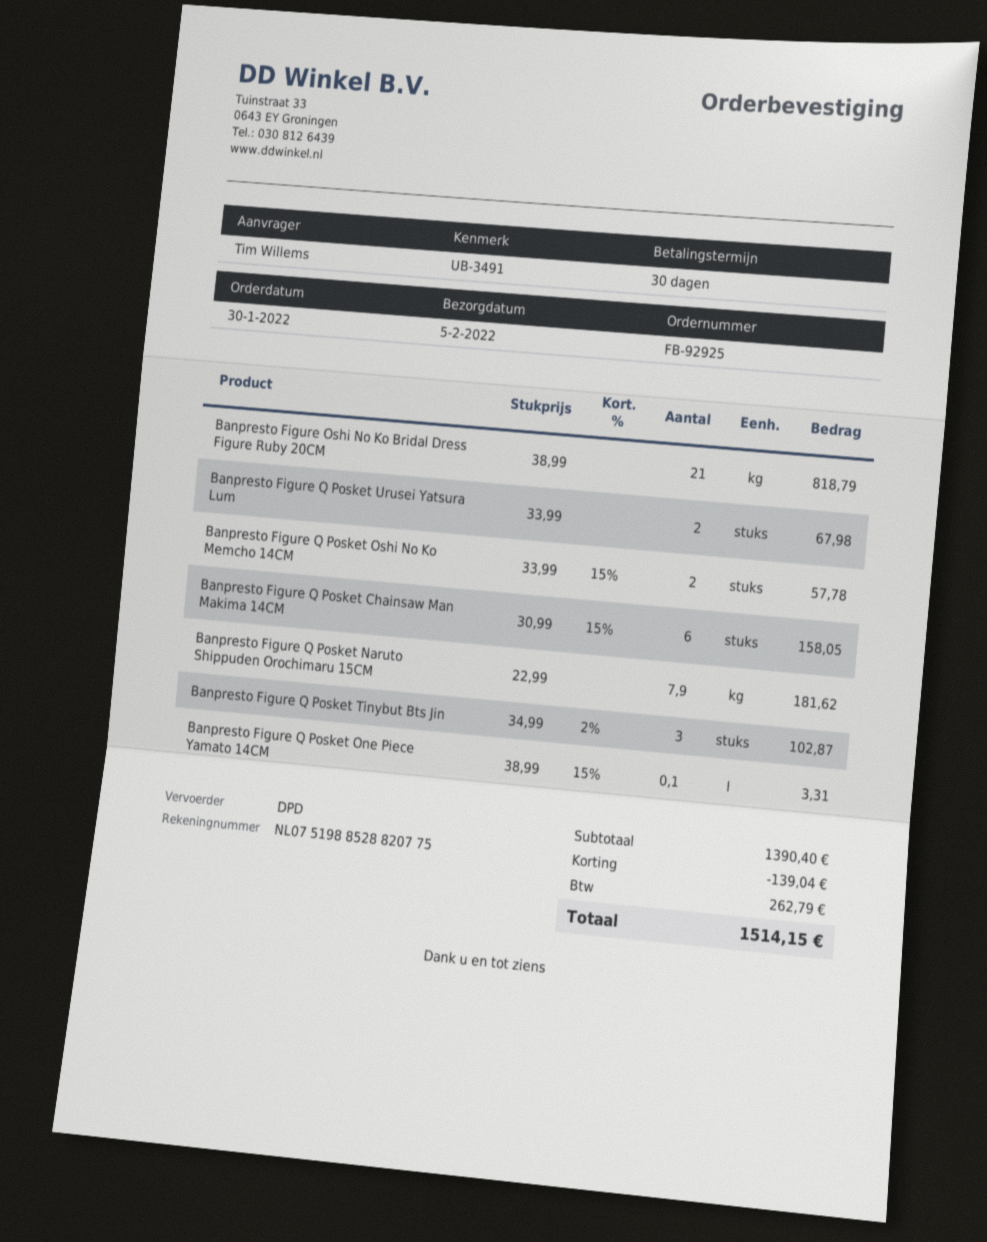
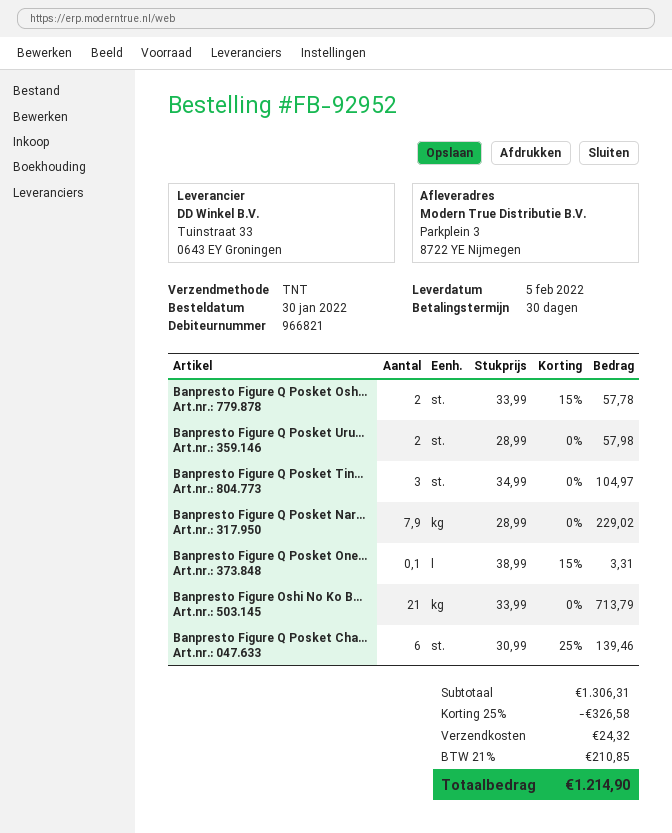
order number: FB-92925 -> FB-92952
shipping method: DPD -> TNT
Banpresto Figure Oshi No Ko Bridal Dress Figure Ruby 20CM: 21 x 38.99 = 818.79 -> 21 x 33.99 = 713.79
Banpresto Figure Q Posket Urusei Yatsura Lum: 2 x 33.99 = 67.98 -> 2 x 28.99 = 57.98
Banpresto Figure Q Posket Chainsaw Man Makima 14CM: 6 x 30.99 - 15% = 158.05 -> 6 x 30.99 - 25% = 139.46
Banpresto Figure Q Posket Naruto Shippuden Orochimaru 15CM: 7.9 x 22.99 = 181.62 -> 7.9 x 28.99 = 229.02
Banpresto Figure Q Posket Tinybut Bts Jin: 3 x 34.99 - 2% = 102.87 -> 3 x 34.99 = 104.97
subtotal: 1390.40 -> 1306.31
discount: 139.04 -> 326.58
shipping: none -> 24.32
tax: 262.79 -> 210.85
total: 1514.15 -> 1214.90

